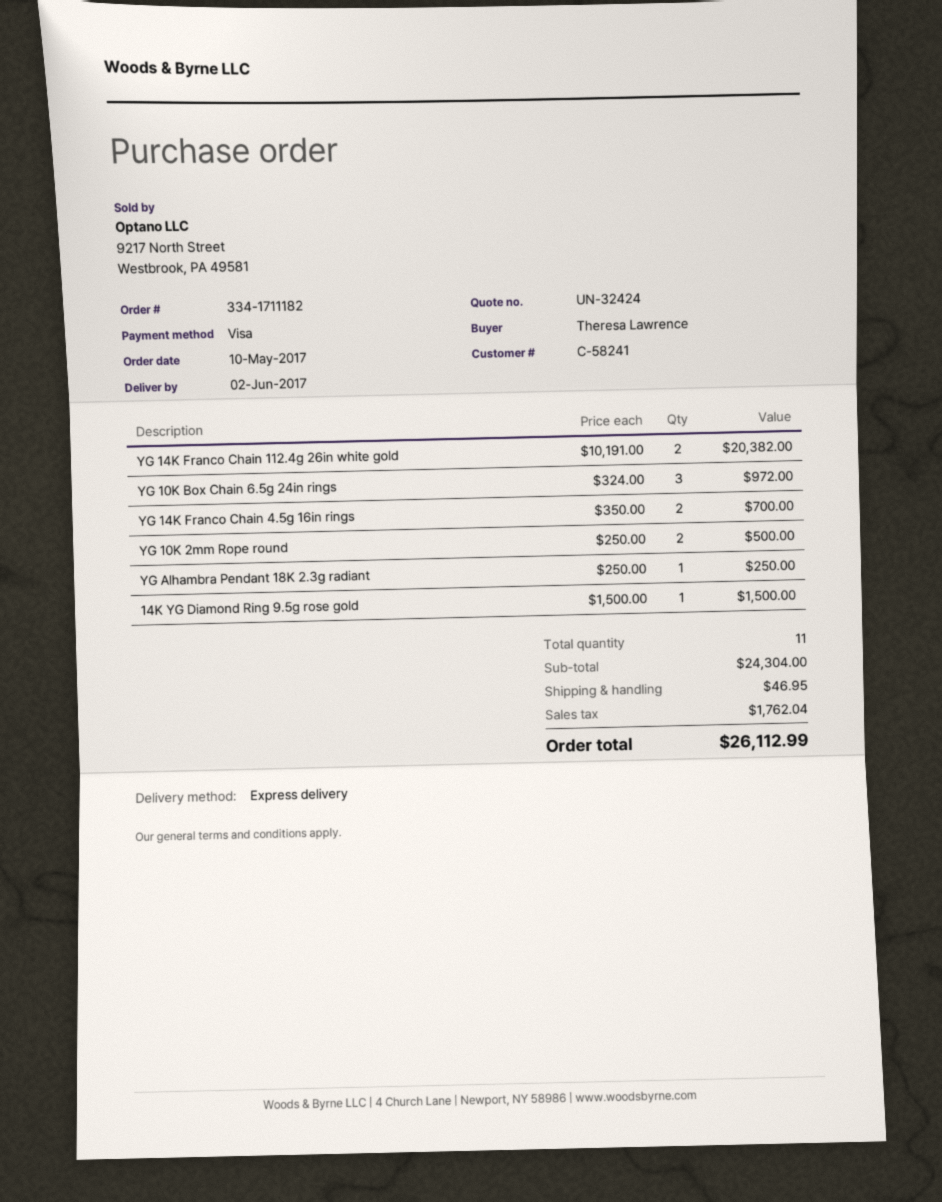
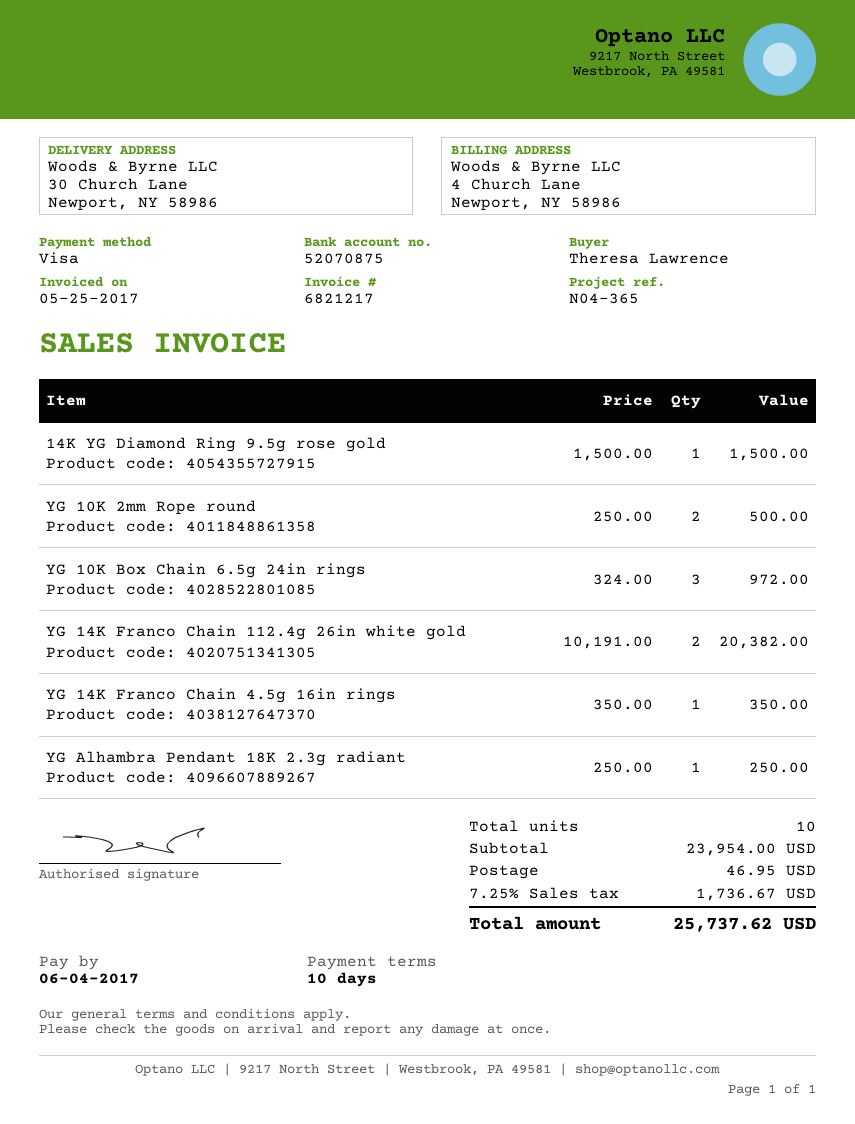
YG 14K Franco Chain 4.5g 16in rings: 2 x 350.00 = 700.00 -> 1 x 350.00 = 350.00
total quantity: 11 -> 10
subtotal: 24304.00 -> 23954.00
tax: 1762.04 -> 1736.67
total: 26112.99 -> 25737.62

